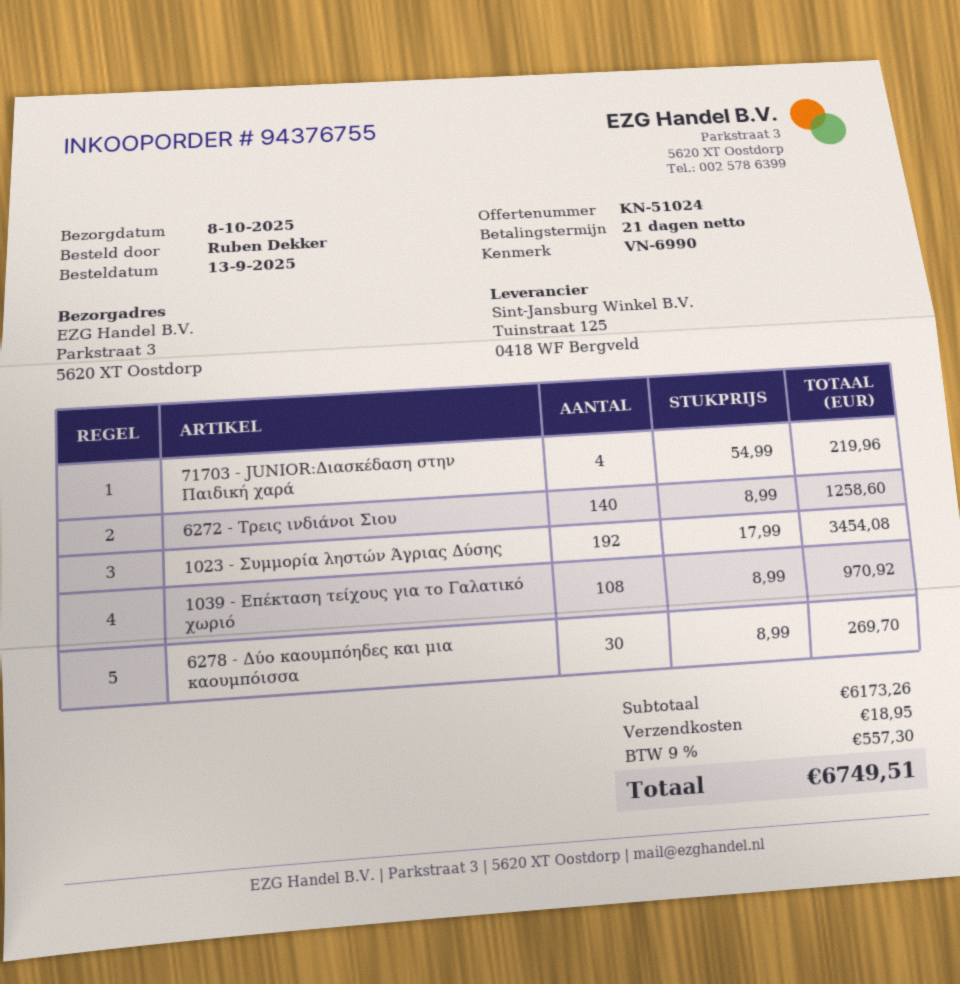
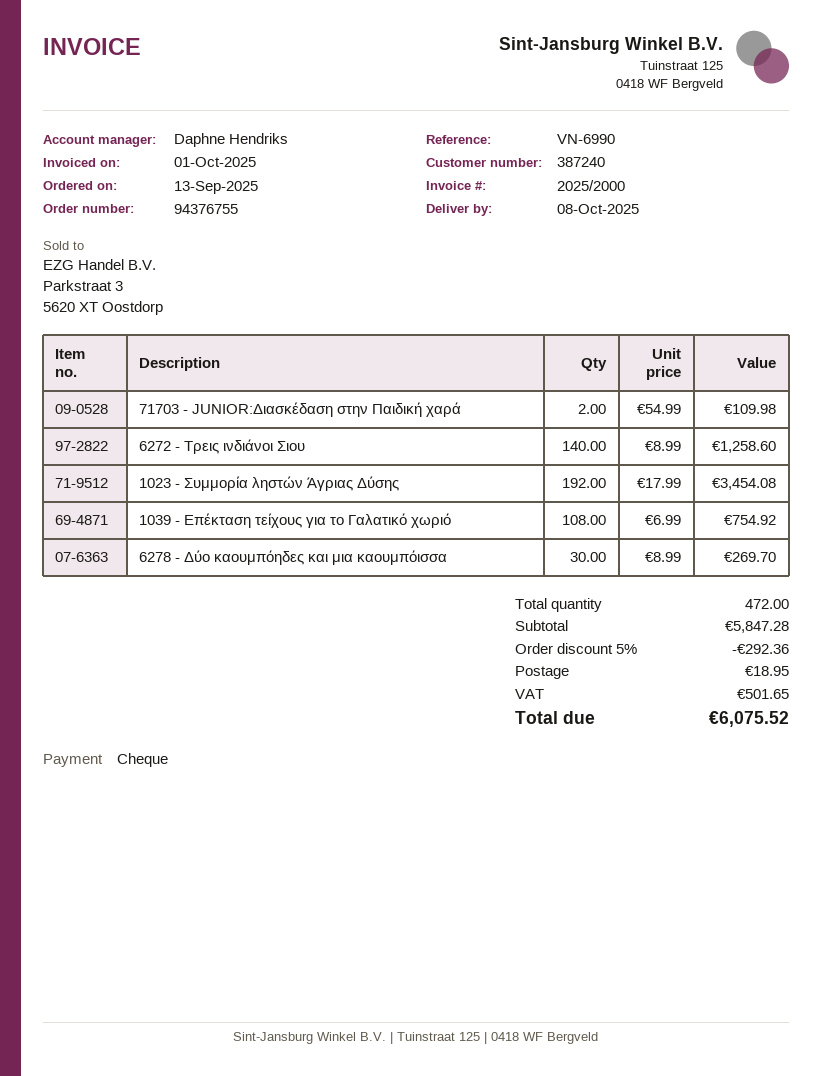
71703 - JUNIOR:Διασκέδαση στην Παιδική χαρά: 4 x 54.99 = 219.96 -> 2 x 54.99 = 109.98
1039 - Επέκταση τείχους για το Γαλατικό χωριό: 108 x 8.99 = 970.92 -> 108 x 6.99 = 754.92
subtotal: 6173.26 -> 5847.28
discount: none -> 5% = 292.36
tax: 557.30 -> 501.65
total: 6749.51 -> 6075.52

